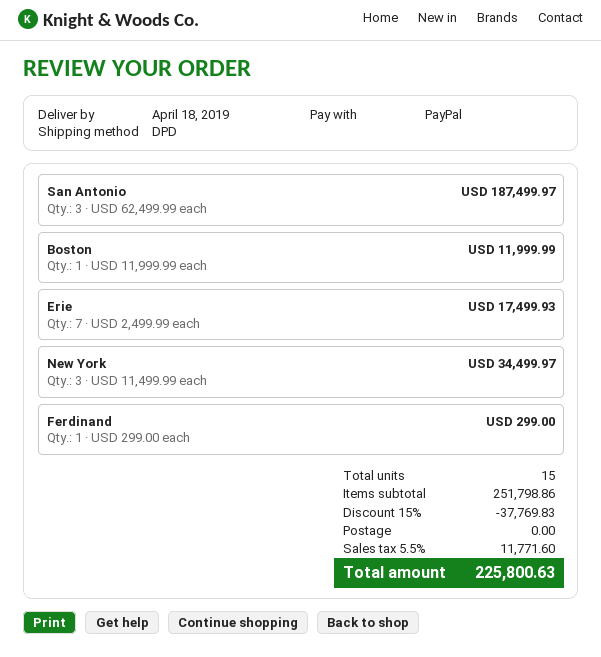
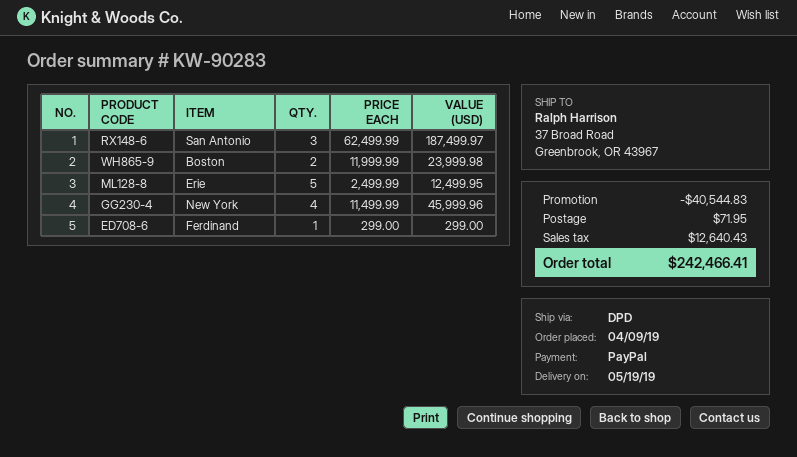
delivery date: 2019-04-18 -> 2019-05-19
Boston: 1 x 11999.99 = 11999.99 -> 2 x 11999.99 = 23999.98
Erie: 7 x 2499.99 = 17499.93 -> 5 x 2499.99 = 12499.95
New York: 3 x 11499.99 = 34499.97 -> 4 x 11499.99 = 45999.96
discount: 37769.83 -> 40544.83
shipping: 0.00 -> 71.95
tax: 11771.60 -> 12640.43
total: 225800.63 -> 242466.41

